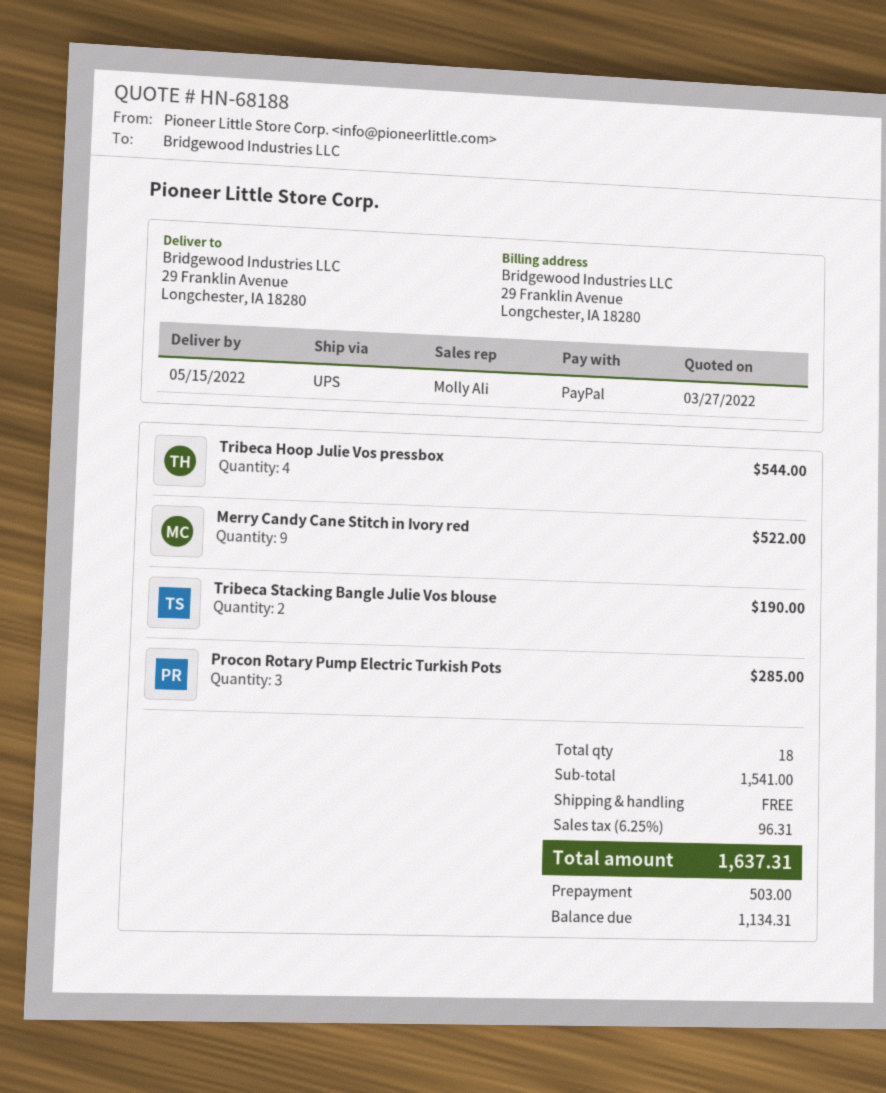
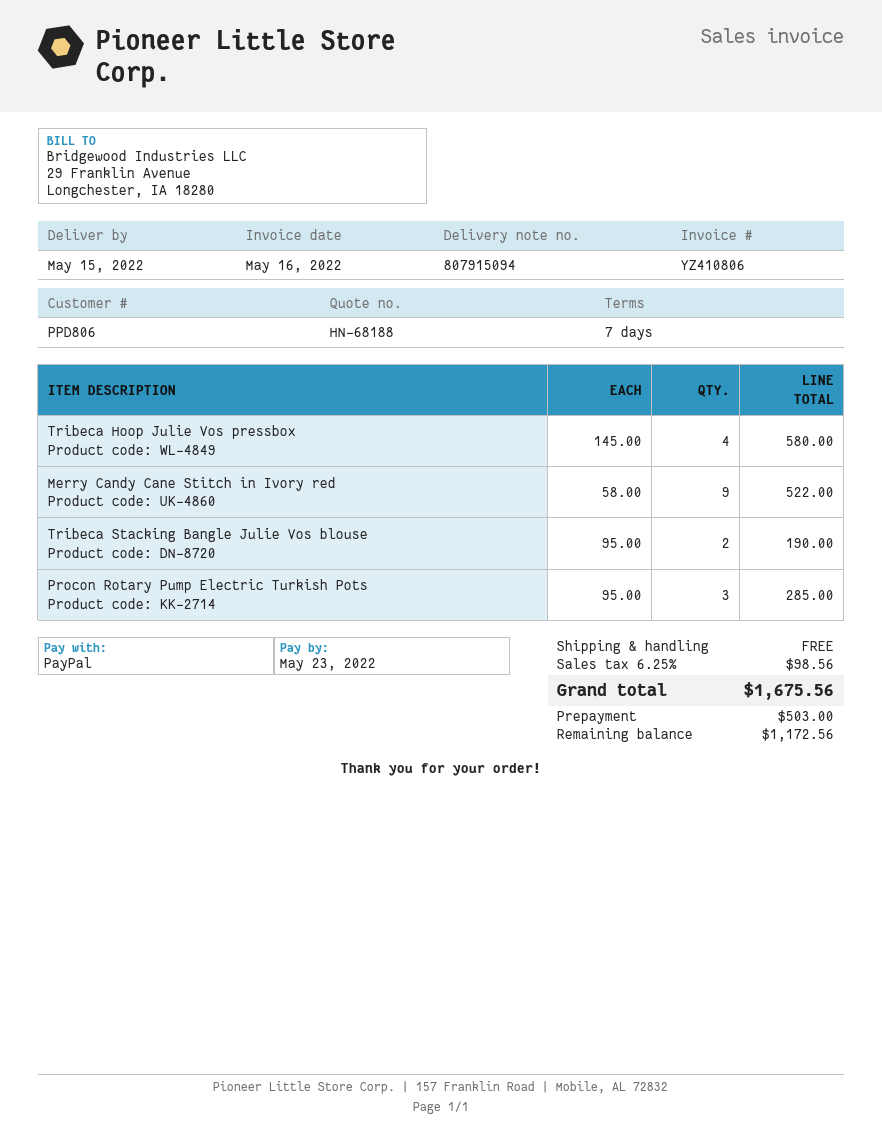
Tribeca Hoop Julie Vos pressbox: 4 for 544.00 -> 4 for 580.00
tax: 6.25% = 96.31 -> 6.25% = 98.56
total: 1637.31 -> 1675.56
balance: 1134.31 -> 1172.56

